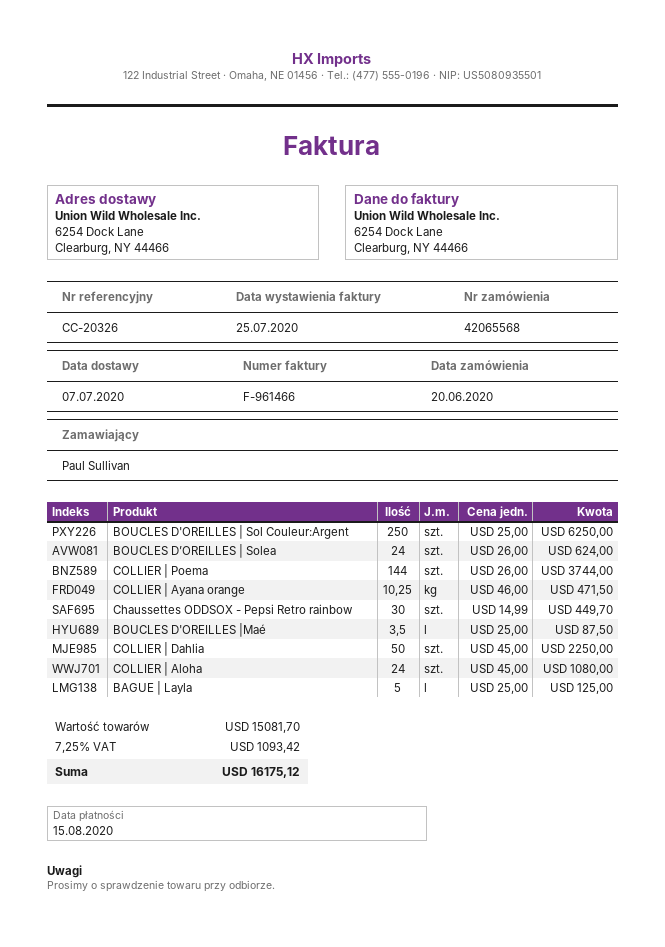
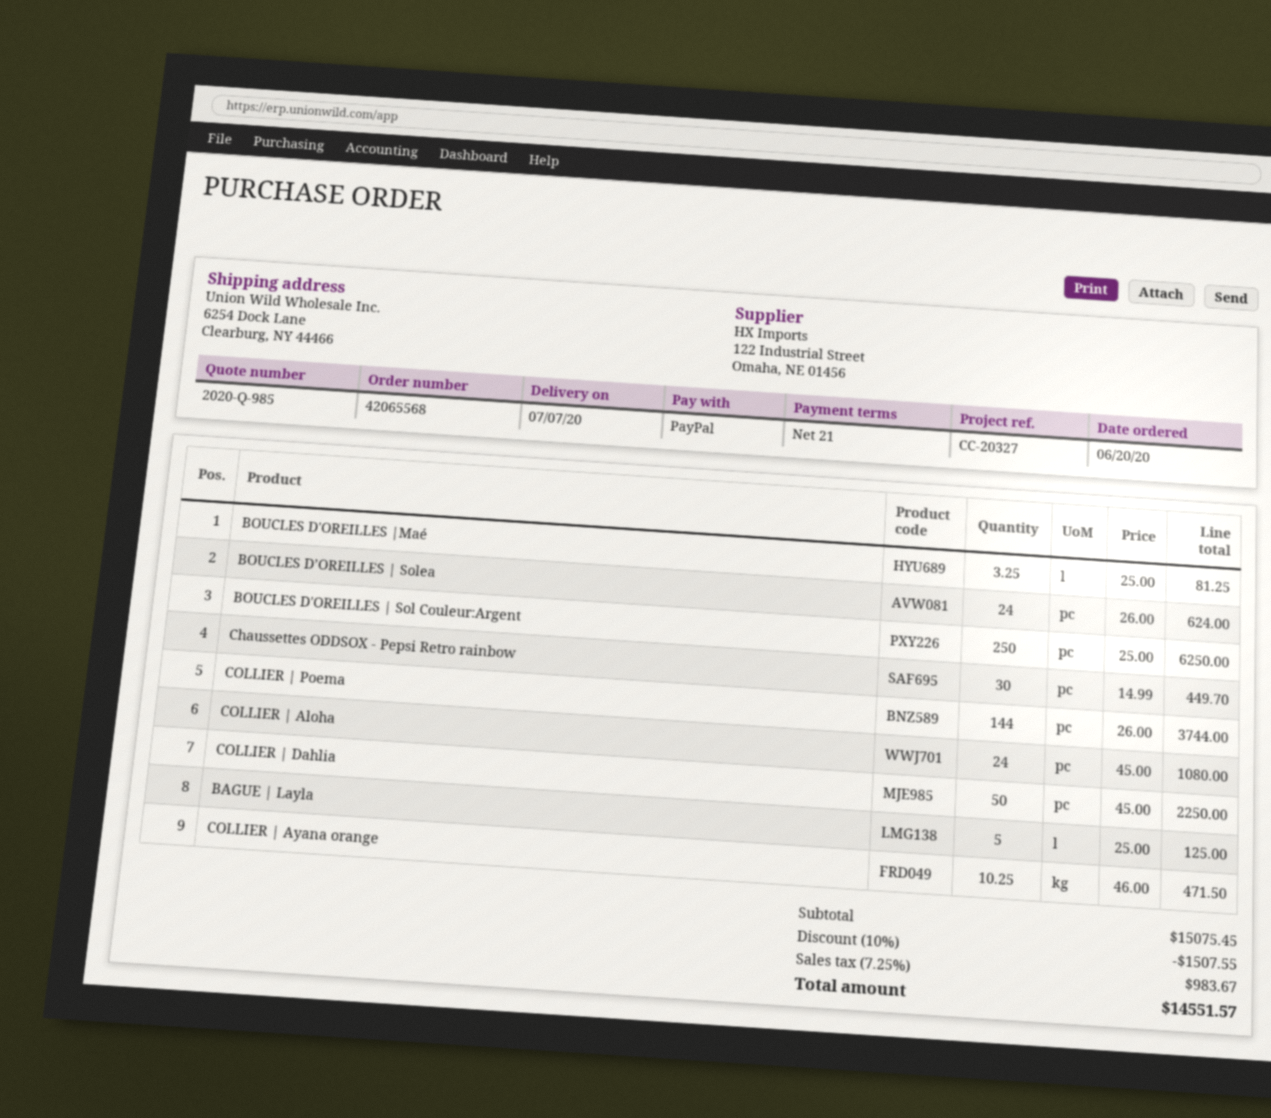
reference: CC-20326 -> CC-20327
BOUCLES D'OREILLES |Maé: 3.5 x 25.00 = 87.50 -> 3.25 x 25.00 = 81.25
subtotal: 15081.70 -> 15075.45
discount: none -> 10% = 1507.55
tax: 7.25% = 1093.42 -> 7.25% = 983.67
total: 16175.12 -> 14551.57

